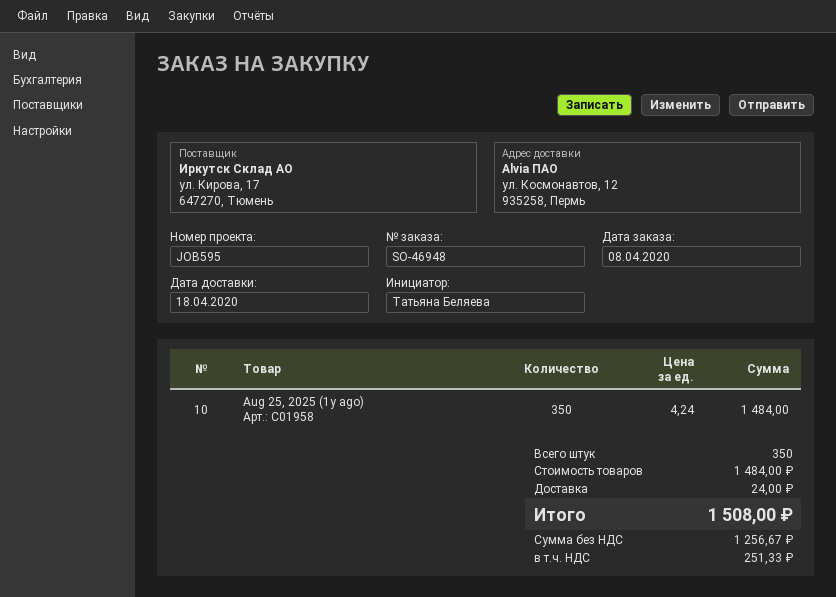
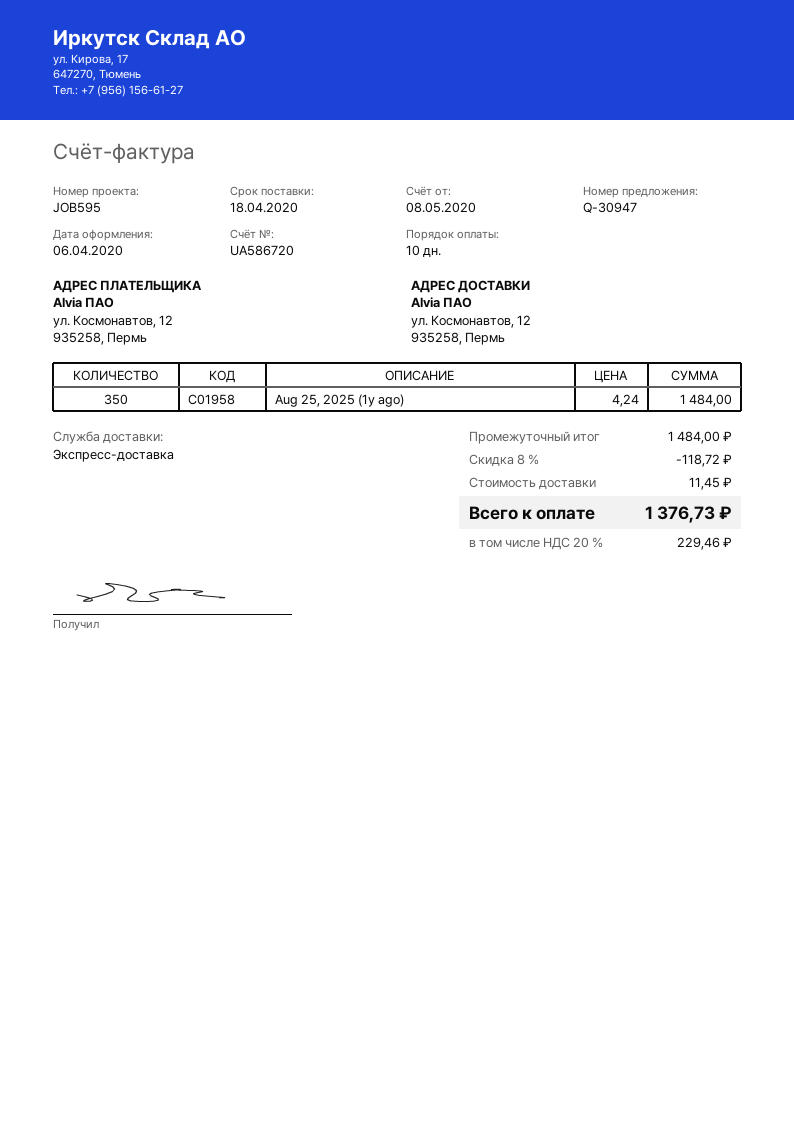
order date: 2020-04-08 -> 2020-04-06
discount: none -> 8% = 118.72
shipping: 24.00 -> 11.45
tax: 251.33 -> 229.46
total: 1508.00 -> 1376.73

